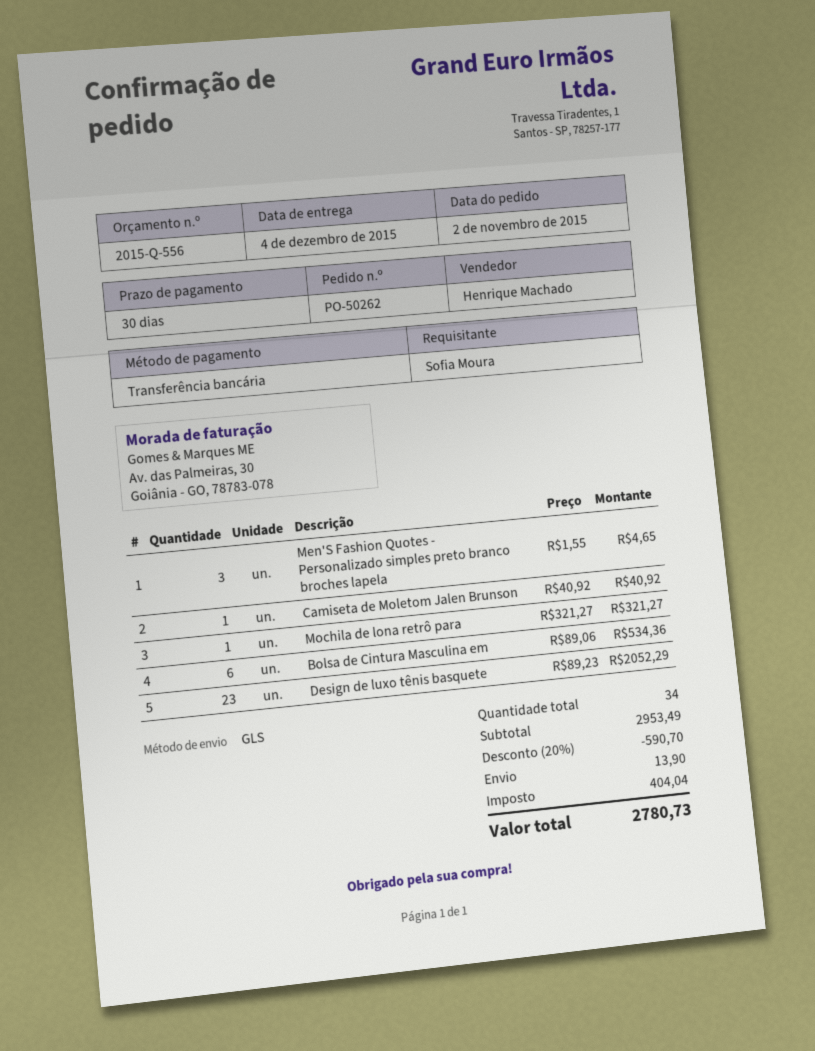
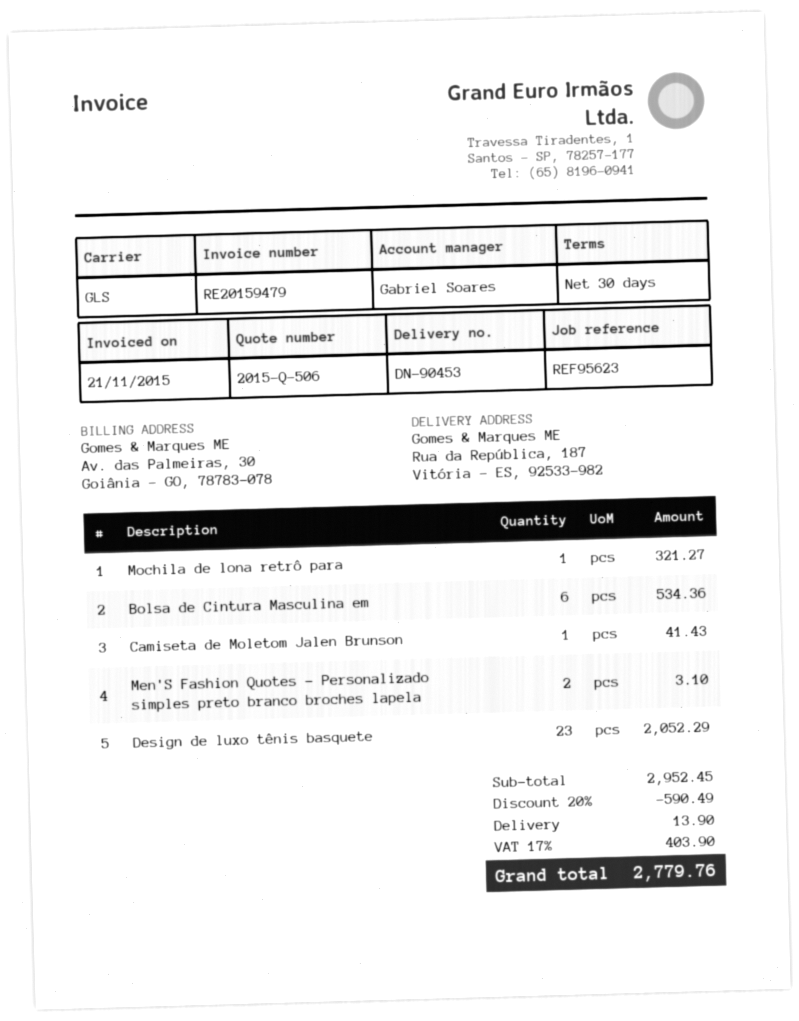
quote number: 2015-Q-556 -> 2015-Q-506
sales rep: Henrique Machado -> Gabriel Soares
Men'S Fashion Quotes - Personalizado simples preto branco broches lapela: 3 for 4.65 -> 2 for 3.10
Camiseta de Moletom Jalen Brunson: 1 for 40.92 -> 1 for 41.43
subtotal: 2953.49 -> 2952.45
discount: 20% = 590.70 -> 20% = 590.49
tax: 404.04 -> 403.90
total: 2780.73 -> 2779.76

